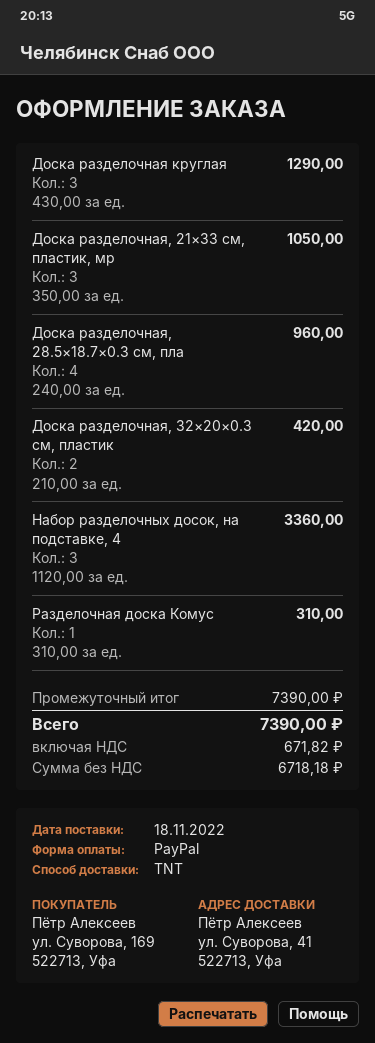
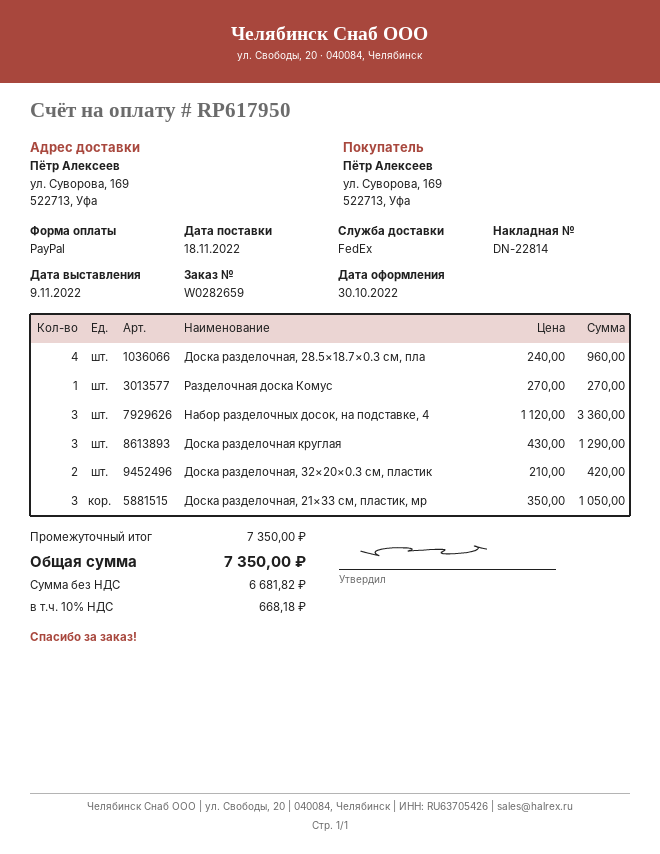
shipping method: TNT -> FedEx
ship to: ул. Суворова, 41, 522713, Уфа -> ул. Суворова, 169, 522713, Уфа
Разделочная доска Комус: 1 x 310.00 = 310.00 -> 1 x 270.00 = 270.00
subtotal: 7390.00 -> 7350.00
net: 6718.18 -> 6681.82
tax: 671.82 -> 668.18
total: 7390.00 -> 7350.00

